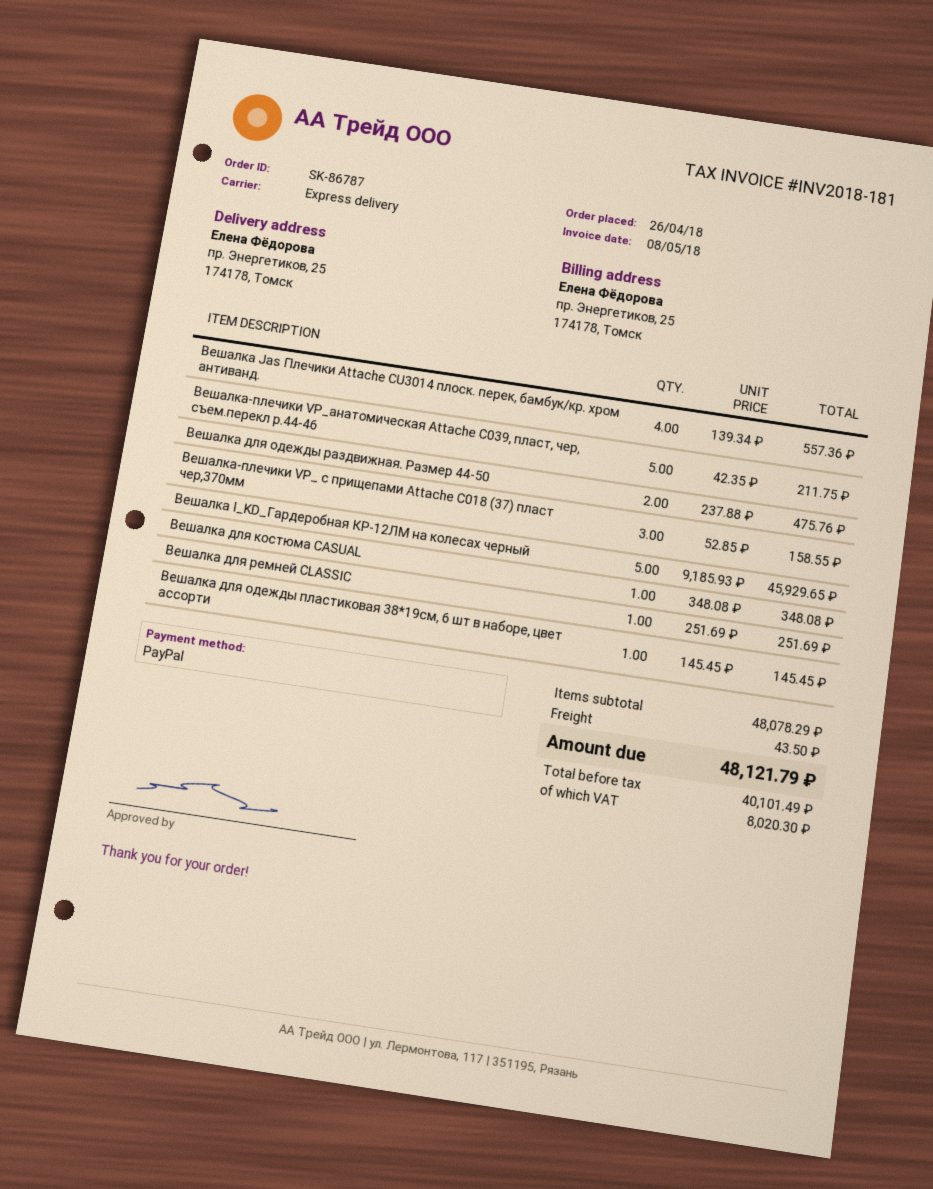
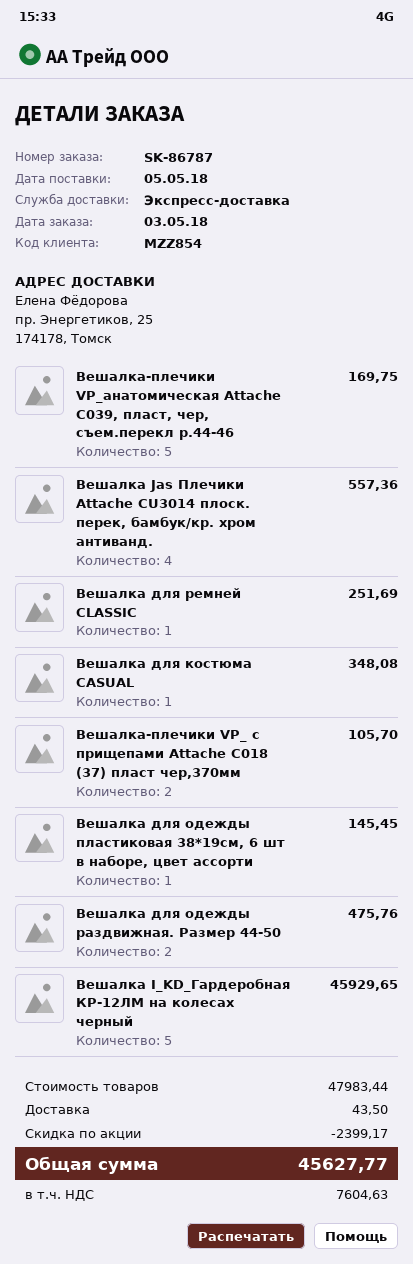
order date: 2018-04-26 -> 2018-05-03
Вешалка-плечики VP_анатомическая Attache С039, пласт, чер, съем.перекл р.44-46: 5 for 211.75 -> 5 for 169.75
Вешалка-плечики VP_ с прищепами Attache С018 (37) пласт чер,370мм: 3 for 158.55 -> 2 for 105.70
subtotal: 48078.29 -> 47983.44
discount: none -> 2399.17
tax: 8020.30 -> 7604.63
total: 48121.79 -> 45627.77

